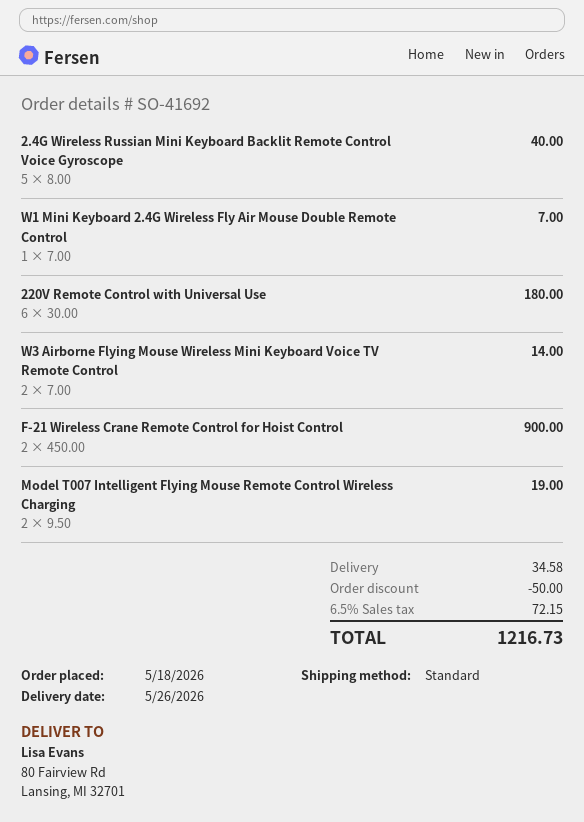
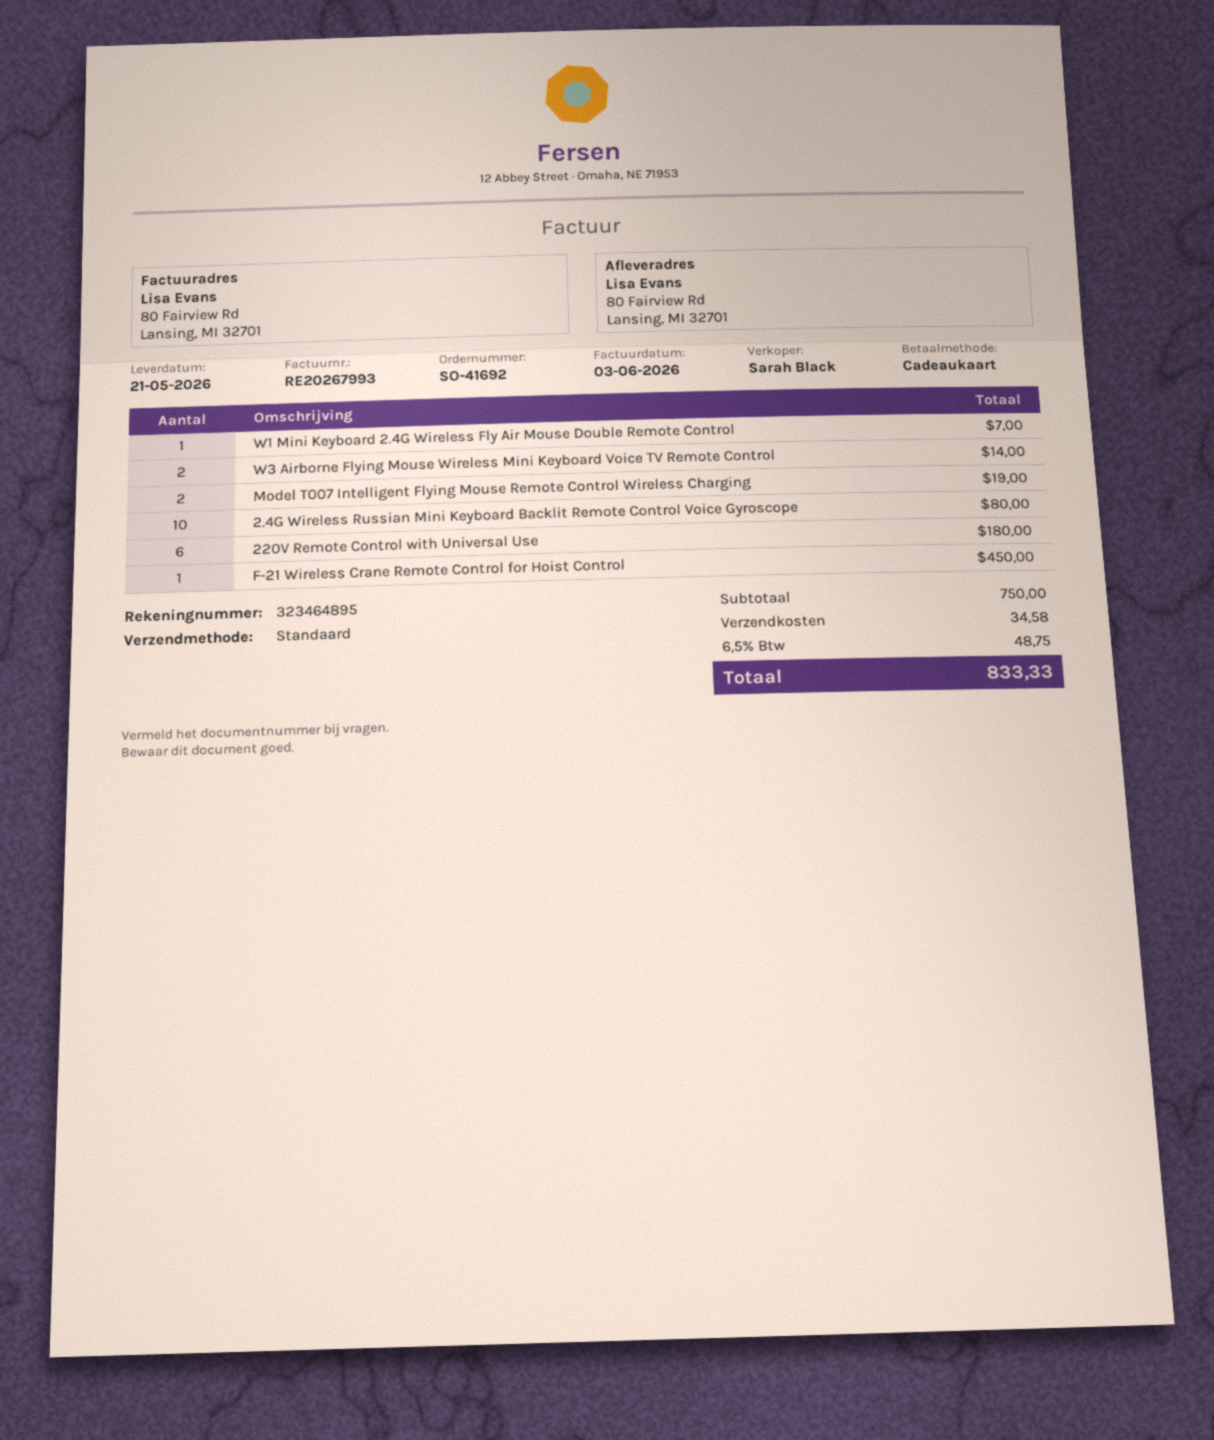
delivery date: 2026-05-26 -> 2026-05-21
2.4G Wireless Russian Mini Keyboard Backlit Remote Control Voice Gyroscope: 5 for 40.00 -> 10 for 80.00
F-21 Wireless Crane Remote Control for Hoist Control: 2 for 900.00 -> 1 for 450.00
discount: 50.00 -> none
tax: 6.5% = 72.15 -> 6.5% = 48.75
total: 1216.73 -> 833.33

